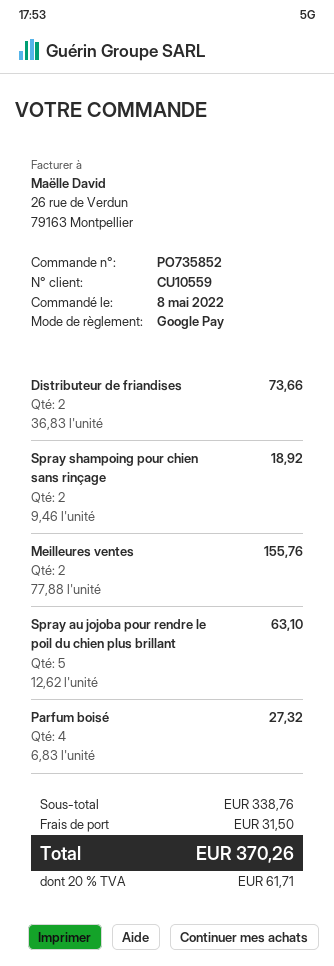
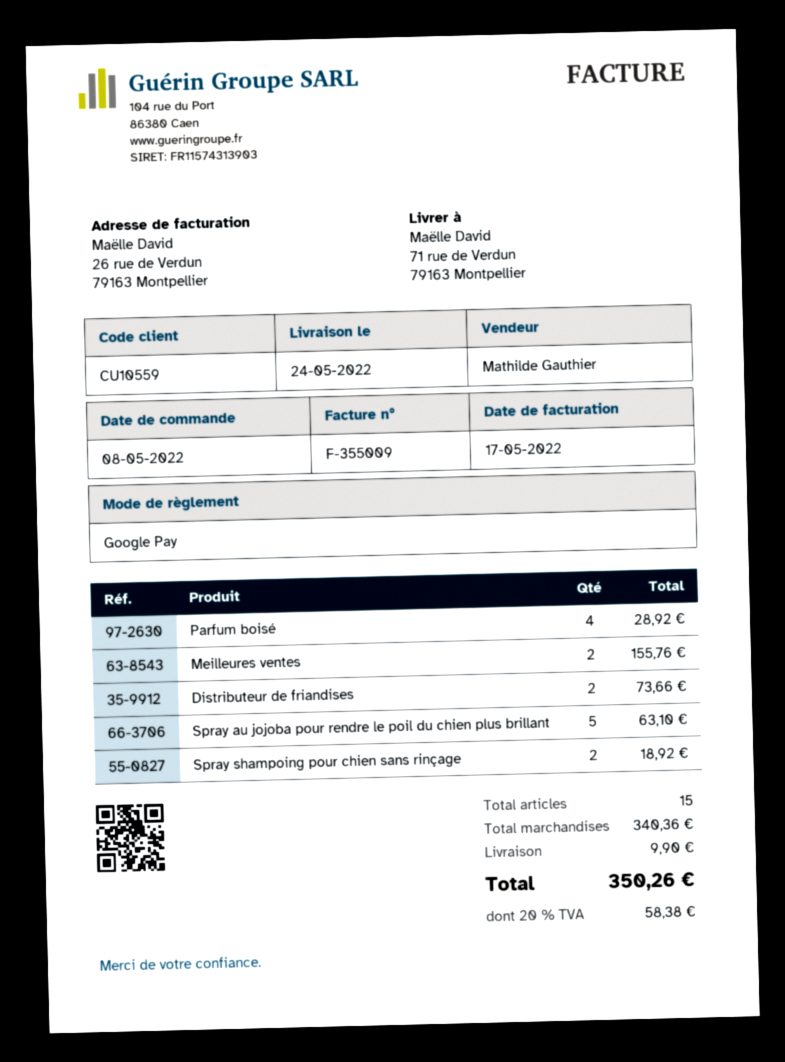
Parfum boisé: 4 for 27.32 -> 4 for 28.92
subtotal: 338.76 -> 340.36
shipping: 31.50 -> 9.90
tax: 20% = 61.71 -> 20% = 58.38
total: 370.26 -> 350.26

